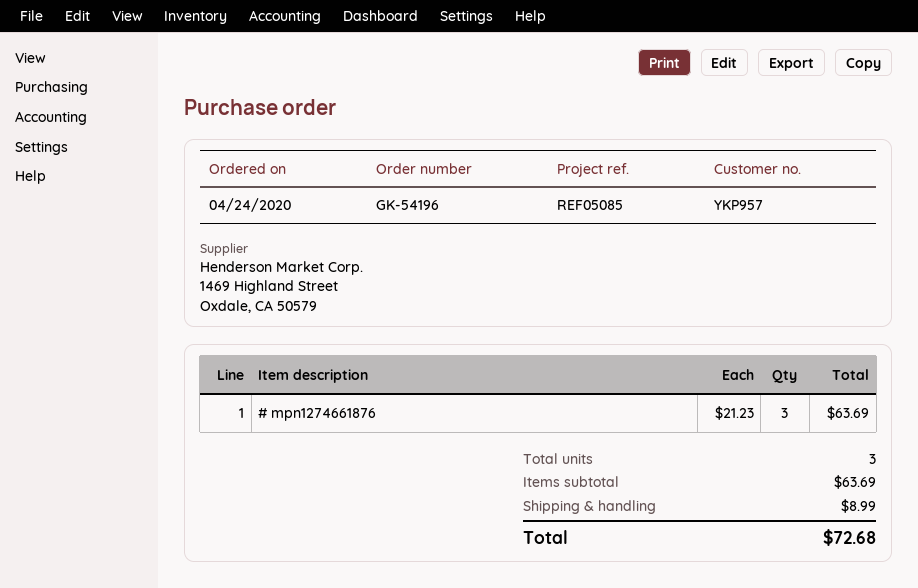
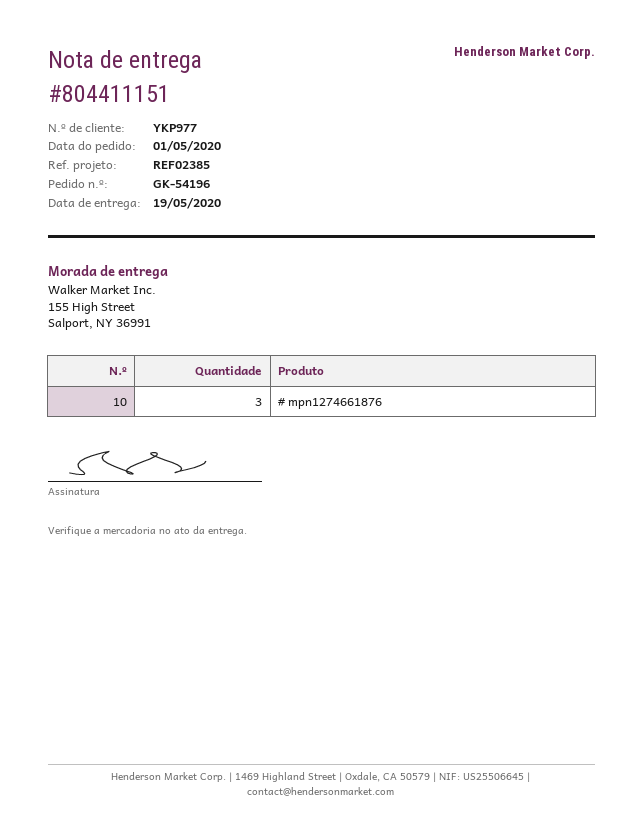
order date: 2020-04-24 -> 2020-05-01
customer number: YKP957 -> YKP977
reference: REF05085 -> REF02385

